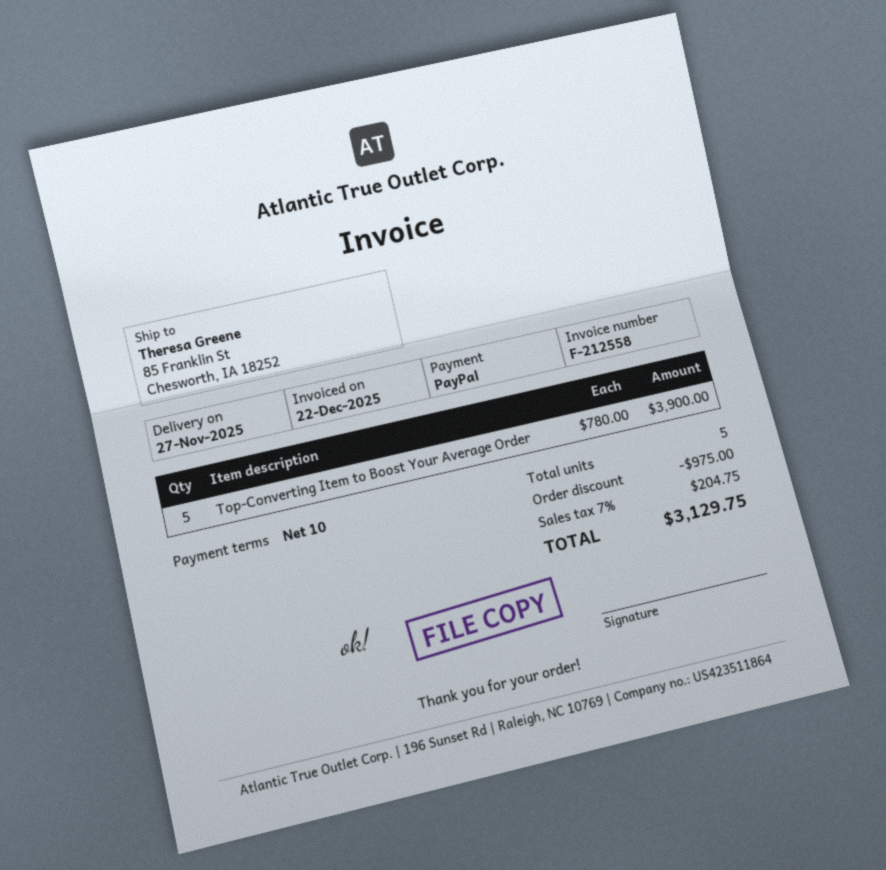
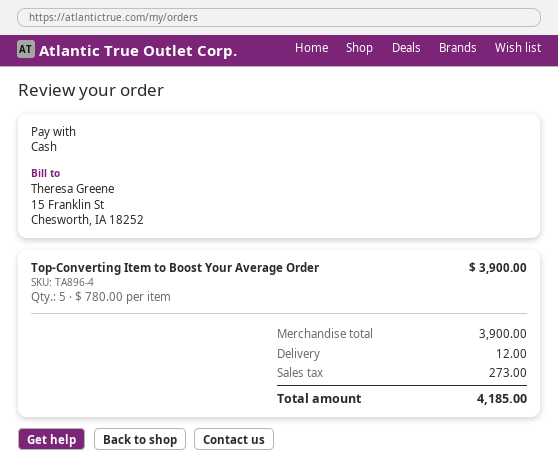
payment method: PayPal -> cash
discount: 975.00 -> none
shipping: none -> 12.00
tax: 204.75 -> 273.00
total: 3129.75 -> 4185.00

